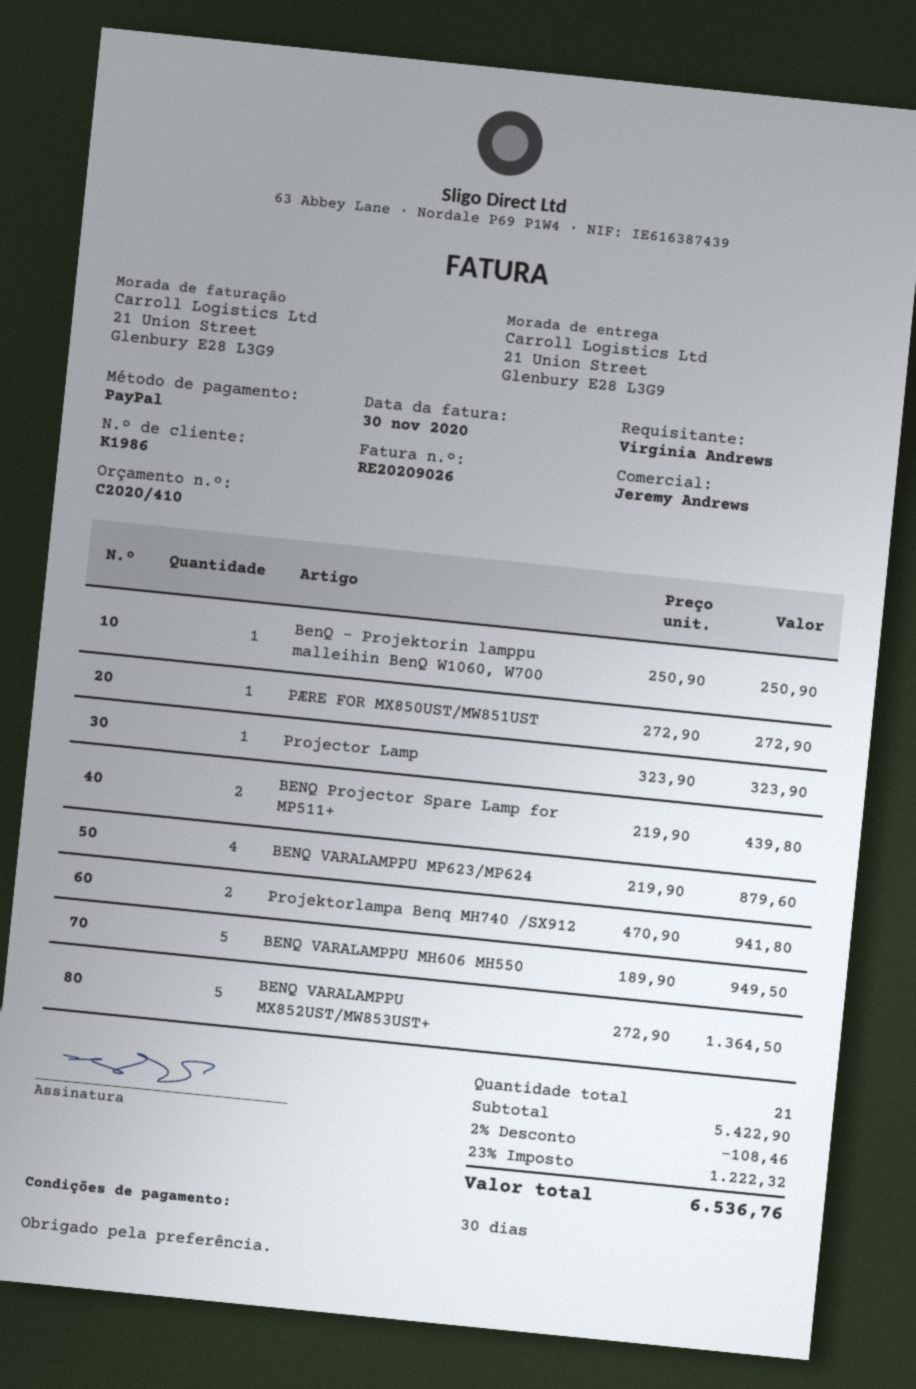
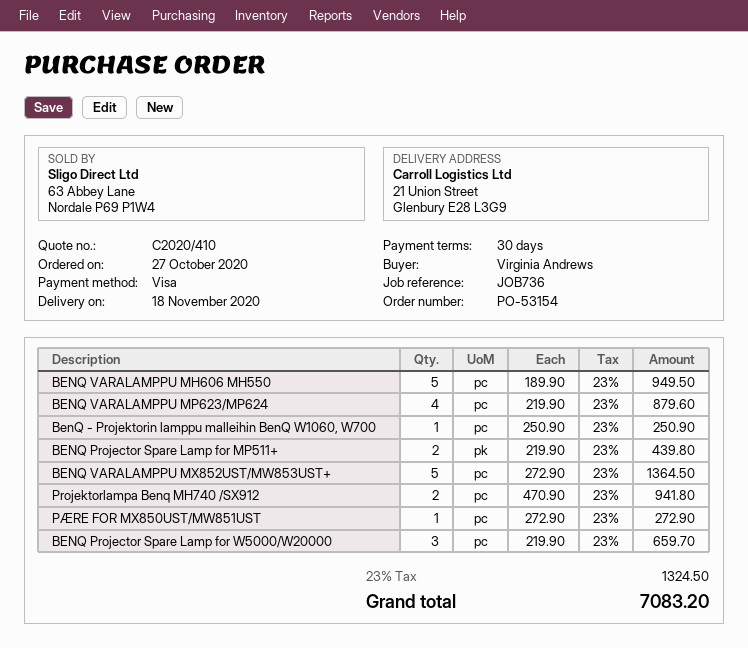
payment method: PayPal -> Visa
Projector Lamp: 1 x 323.90 = 323.90 -> none
BENQ Projector Spare Lamp for W5000/W20000: none -> 3 x 219.90 = 659.70
discount: 2% = 108.46 -> none
tax: 23% = 1222.32 -> 23% = 1324.50
total: 6536.76 -> 7083.20

